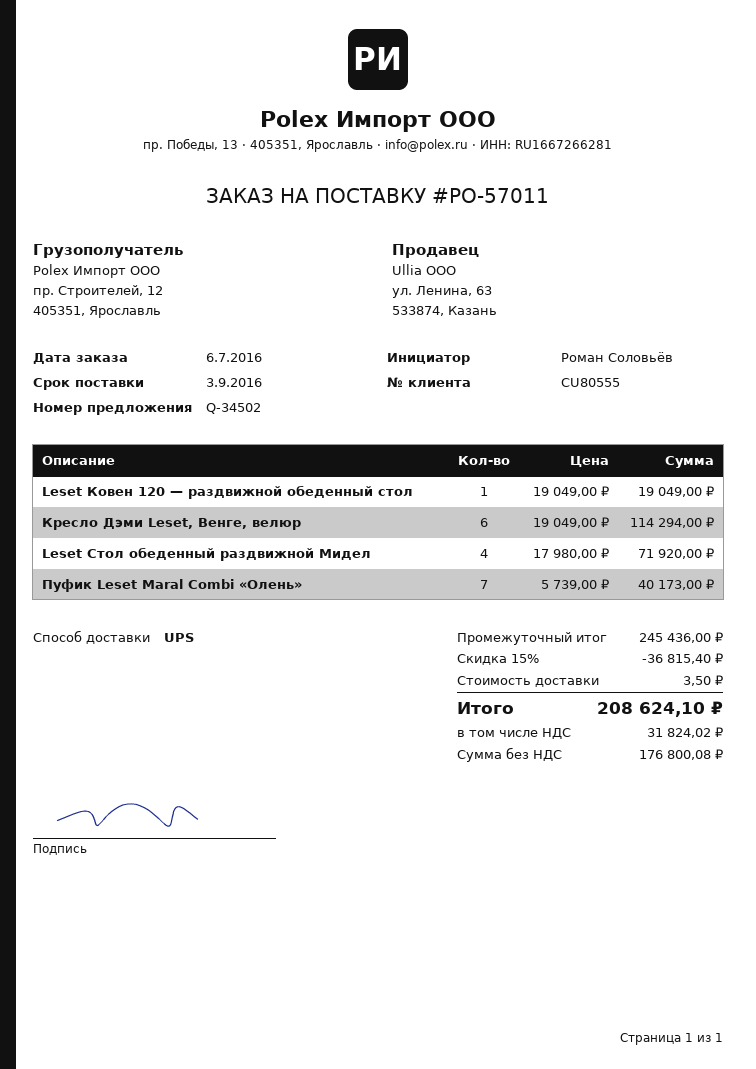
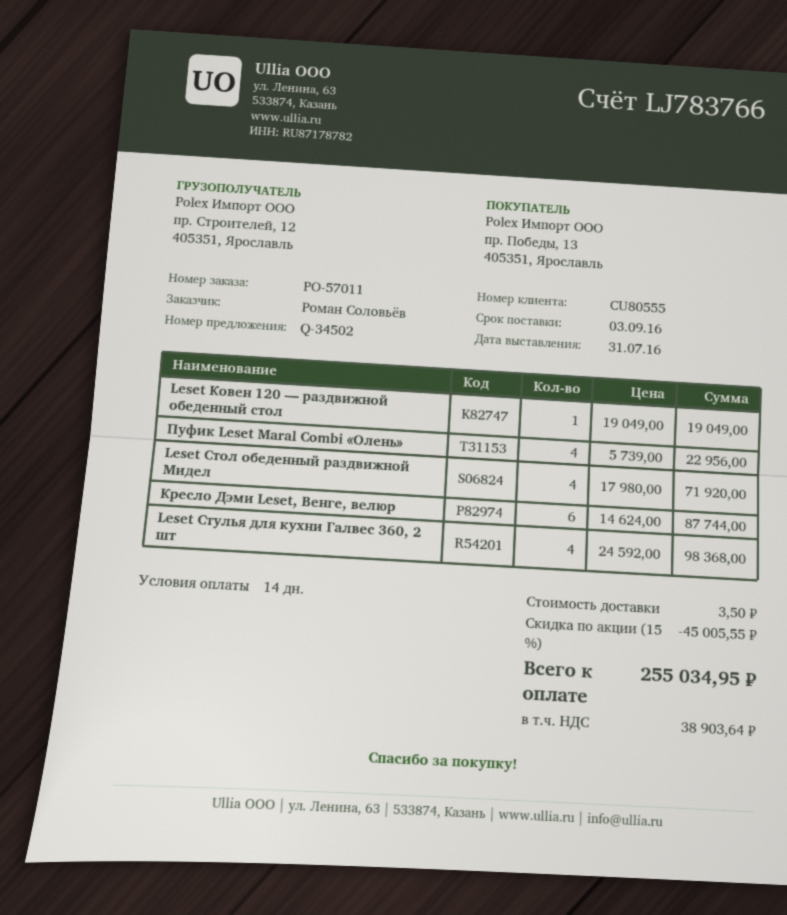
Кресло Дэми Leset, Венге, велюр: 6 x 19049.00 = 114294.00 -> 6 x 14624.00 = 87744.00
Пуфик Leset Maral Combi «Олень»: 7 x 5739.00 = 40173.00 -> 4 x 5739.00 = 22956.00
Leset Стулья для кухни Галвес 360, 2 шт: none -> 4 x 24592.00 = 98368.00
discount: 15% = 36815.40 -> 15% = 45005.55
tax: 31824.02 -> 38903.64
total: 208624.10 -> 255034.95

